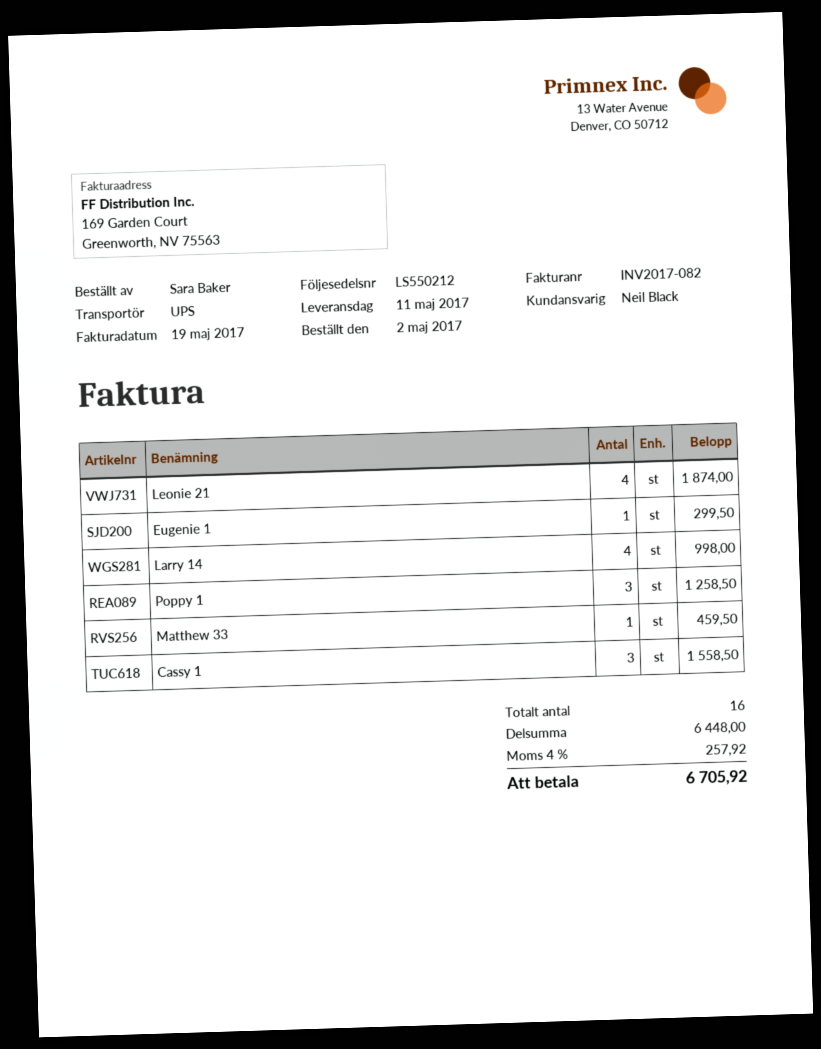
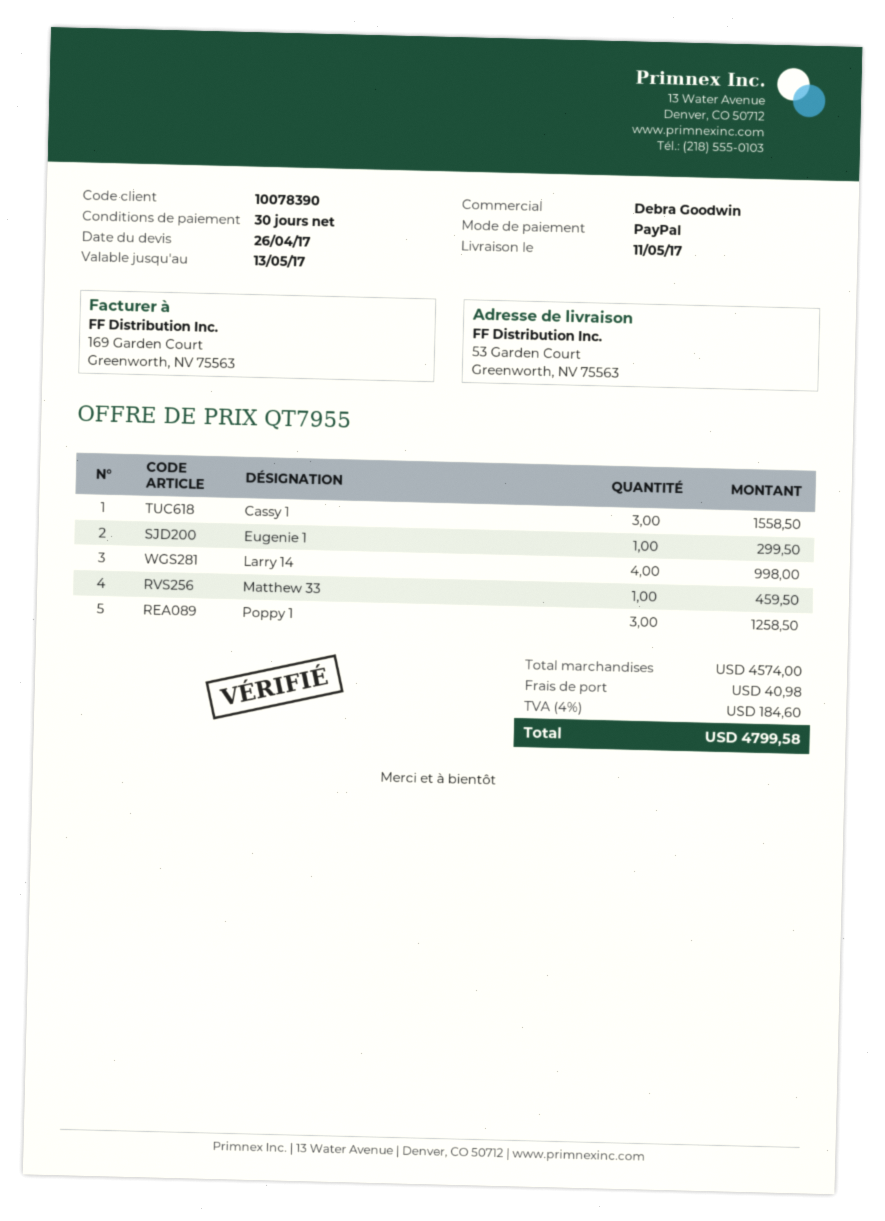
sales rep: Neil Black -> Debra Goodwin
Leonie 21: 4 for 1874.00 -> none
subtotal: 6448.00 -> 4574.00
shipping: none -> 40.98
tax: 4% = 257.92 -> 4% = 184.60
total: 6705.92 -> 4799.58

